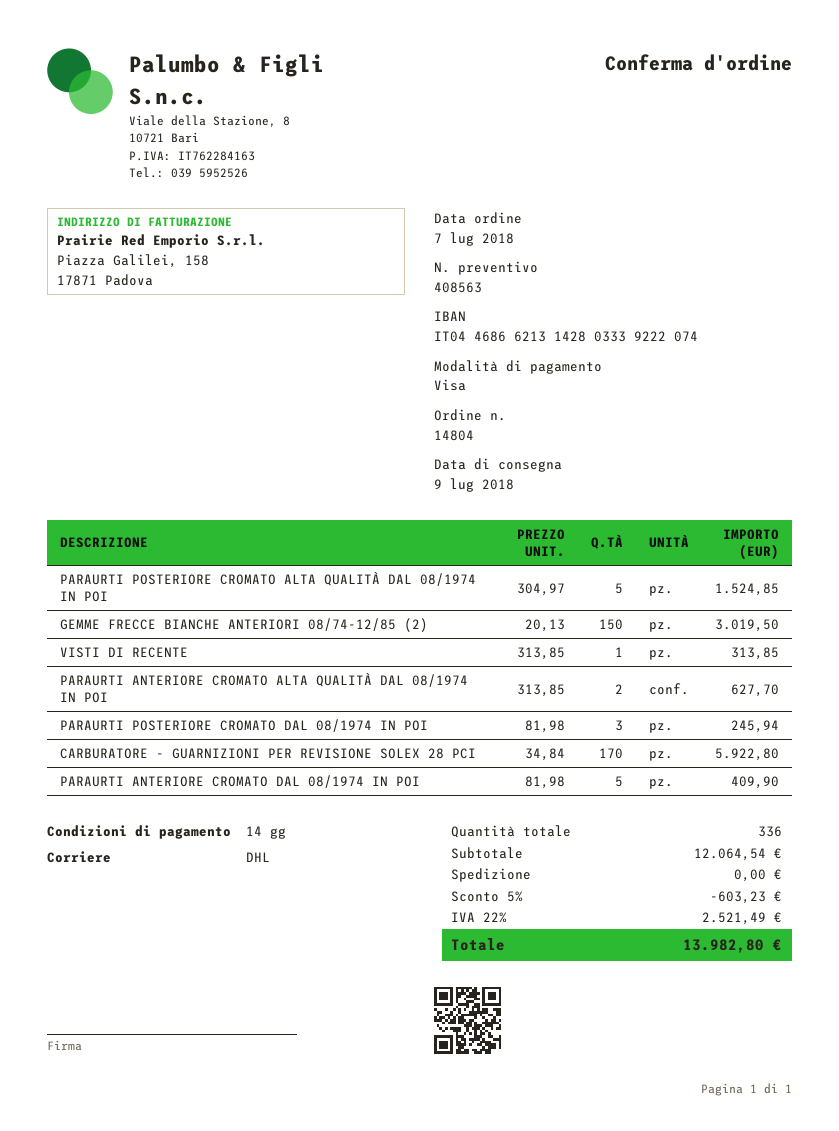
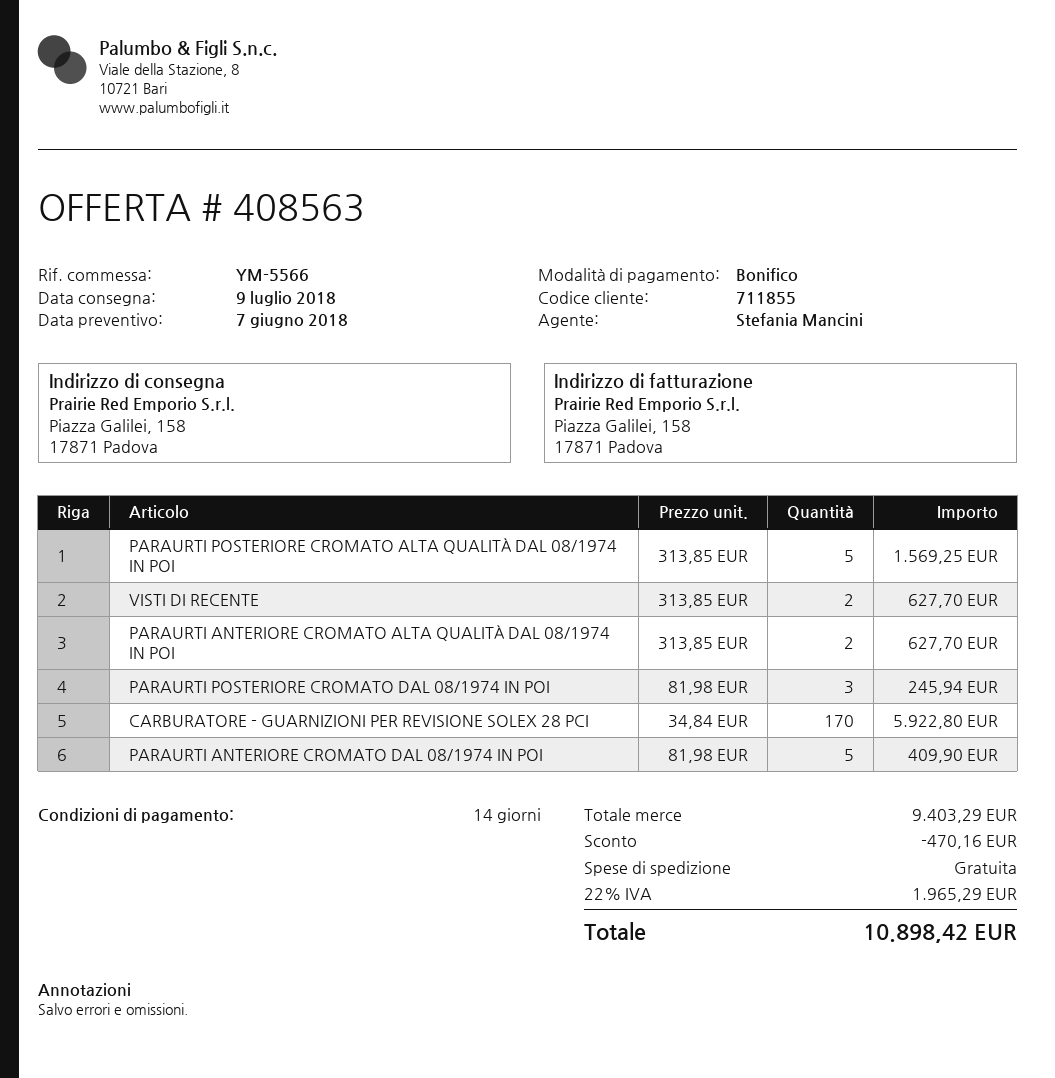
payment method: Visa -> bank transfer
PARAURTI POSTERIORE CROMATO ALTA QUALITÀ DAL 08/1974 IN POI: 5 x 304.97 = 1524.85 -> 5 x 313.85 = 1569.25
GEMME FRECCE BIANCHE ANTERIORI 08/74-12/85 (2): 150 x 20.13 = 3019.50 -> none
VISTI DI RECENTE: 1 x 313.85 = 313.85 -> 2 x 313.85 = 627.70
subtotal: 12064.54 -> 9403.29
discount: 603.23 -> 470.16
tax: 22% = 2521.49 -> 22% = 1965.29
total: 13982.80 -> 10898.42

